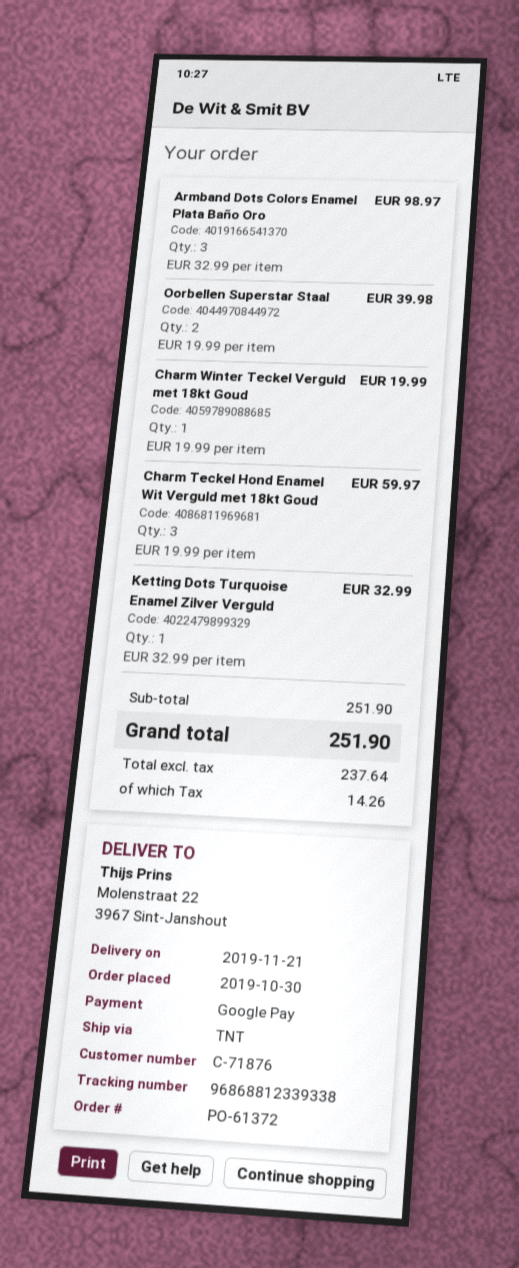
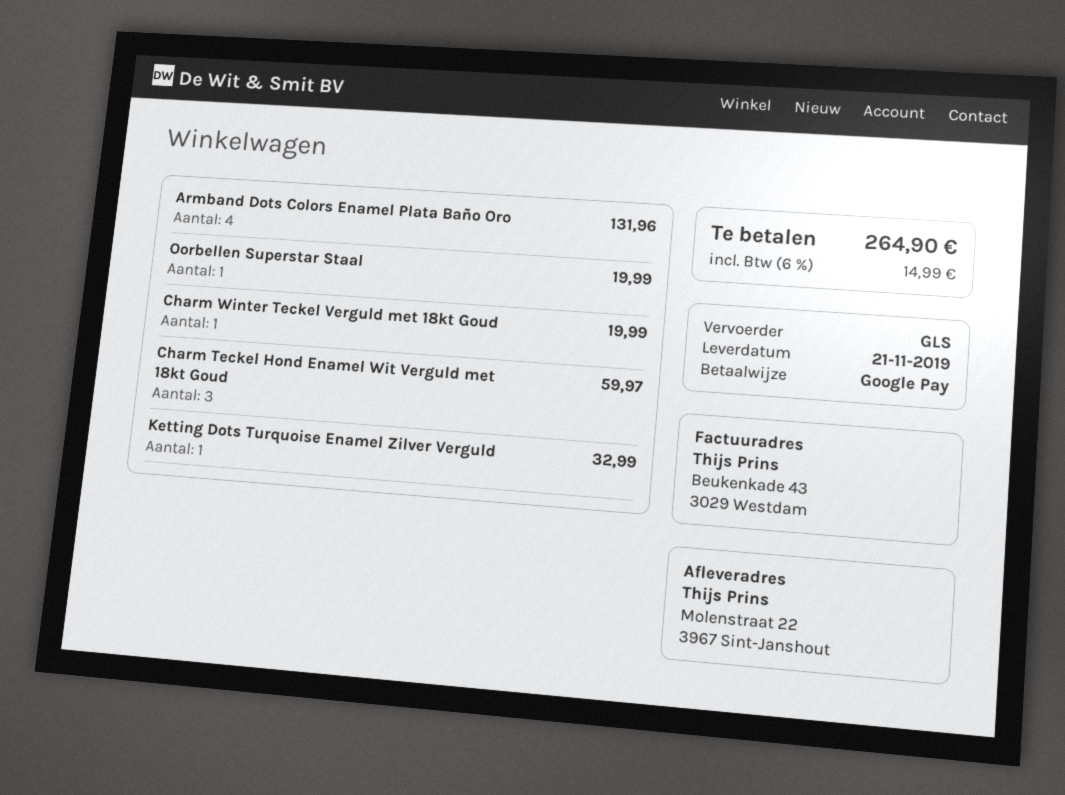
shipping method: TNT -> GLS
Armband Dots Colors Enamel Plata Baño Oro: 3 for 98.97 -> 4 for 131.96
Oorbellen Superstar Staal: 2 for 39.98 -> 1 for 19.99
tax: 14.26 -> 14.99
total: 251.90 -> 264.90

